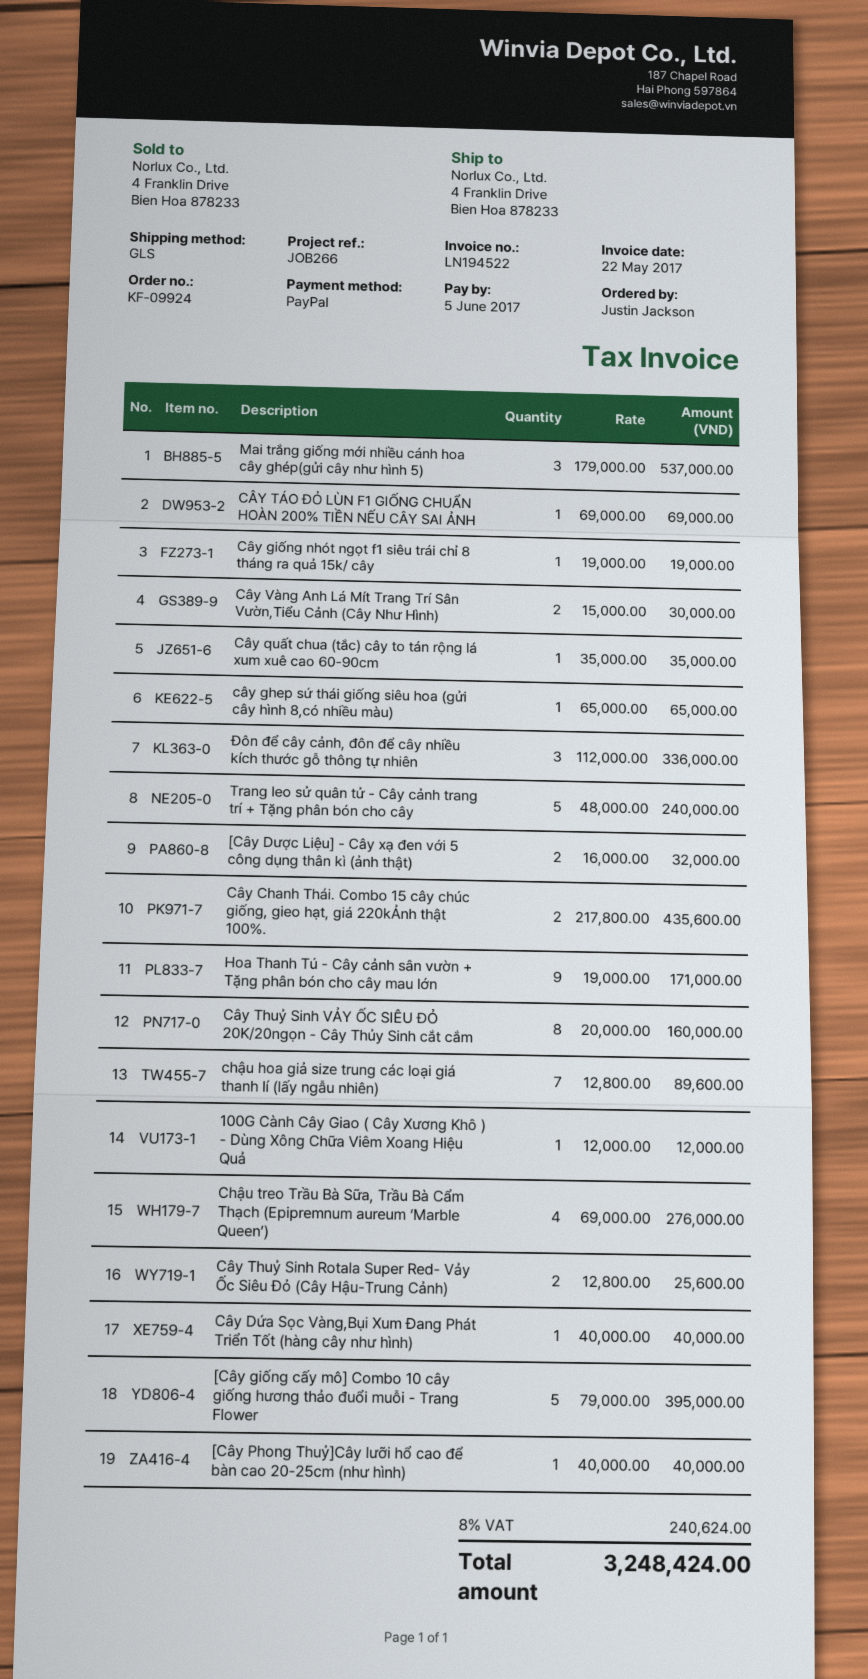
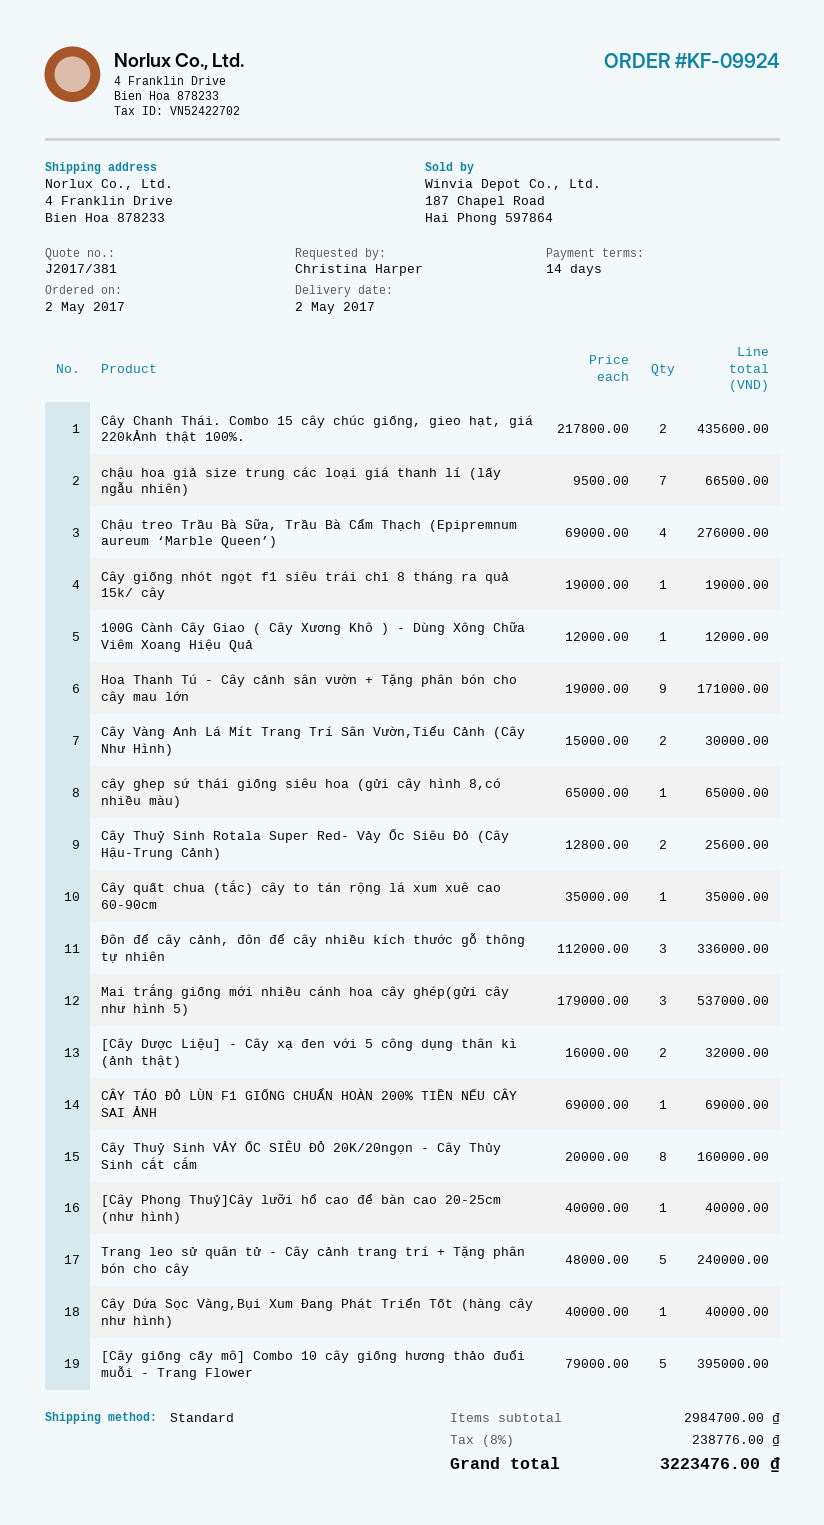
ordered by: Justin Jackson -> Christina Harper
shipping method: GLS -> standard
chậu hoa giả size trung các loại giá thanh lí (lấy ngẫu nhiên): 7 x 12800.00 = 89600.00 -> 7 x 9500.00 = 66500.00
tax: 8% = 240624.00 -> 8% = 238776.00
total: 3248424.00 -> 3223476.00

